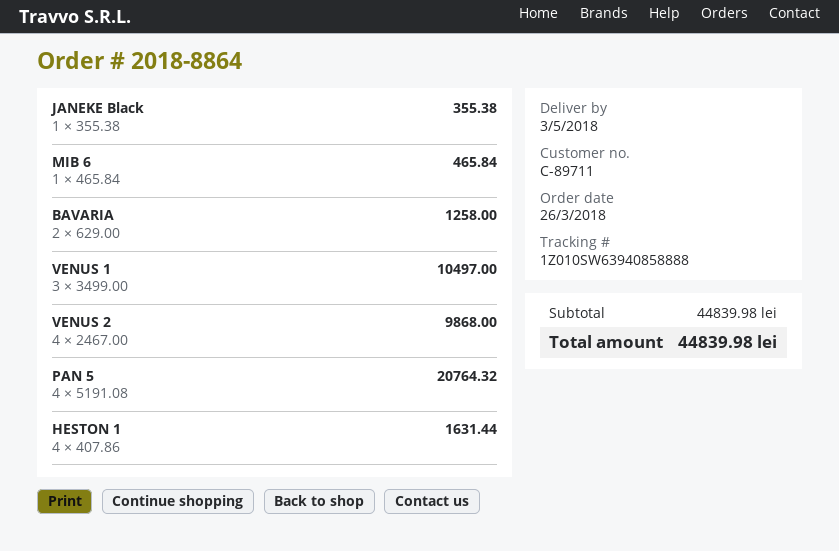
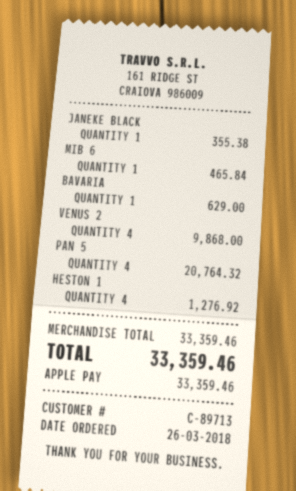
customer number: C-89711 -> C-89713
BAVARIA: 2 for 1258.00 -> 1 for 629.00
VENUS 1: 3 for 10497.00 -> none
HESTON 1: 4 for 1631.44 -> 4 for 1276.92
subtotal: 44839.98 -> 33359.46
total: 44839.98 -> 33359.46

